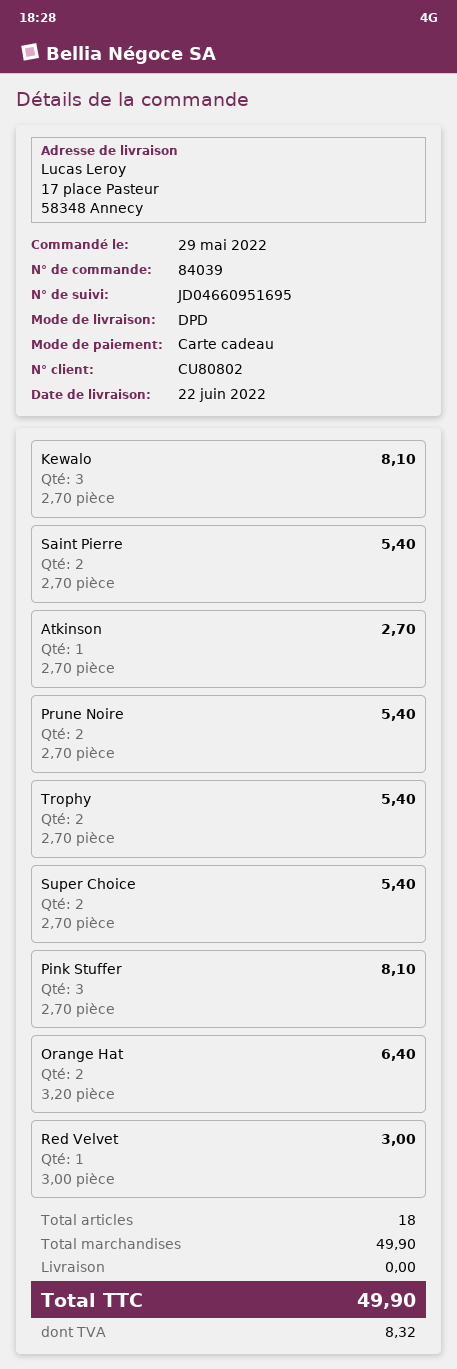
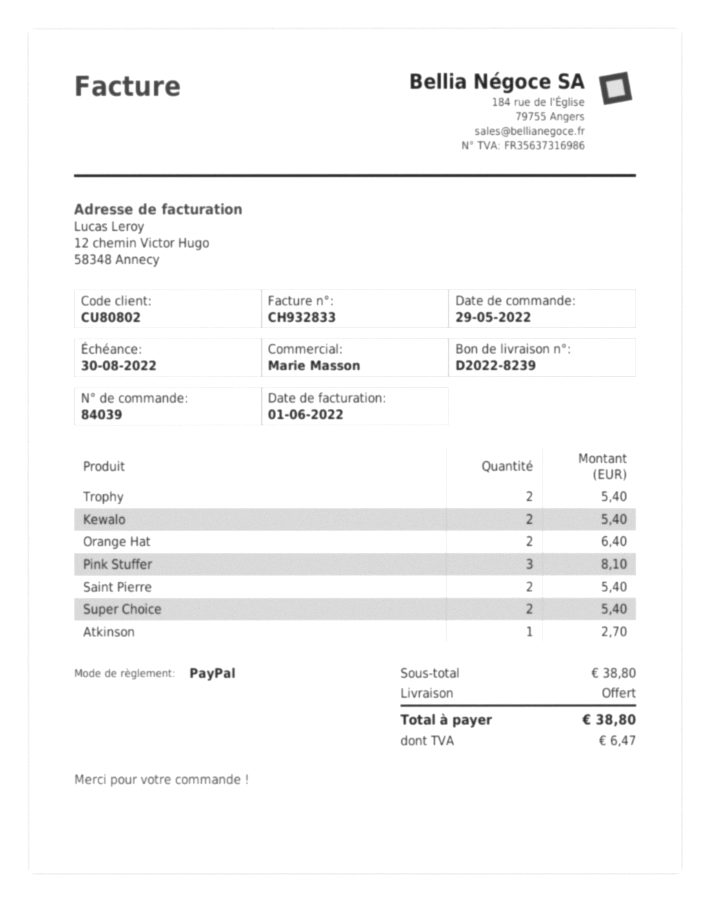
payment method: gift card -> PayPal
Kewalo: 3 for 8.10 -> 2 for 5.40
Prune Noire: 2 for 5.40 -> none
Red Velvet: 1 for 3.00 -> none
subtotal: 49.90 -> 38.80
tax: 8.32 -> 6.47
total: 49.90 -> 38.80

